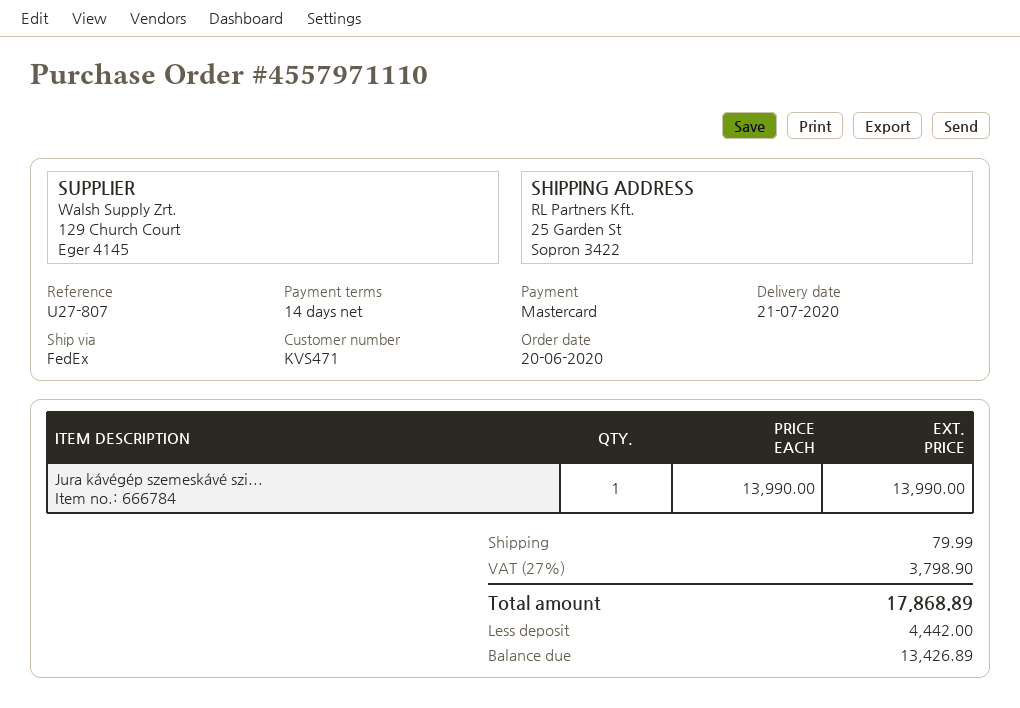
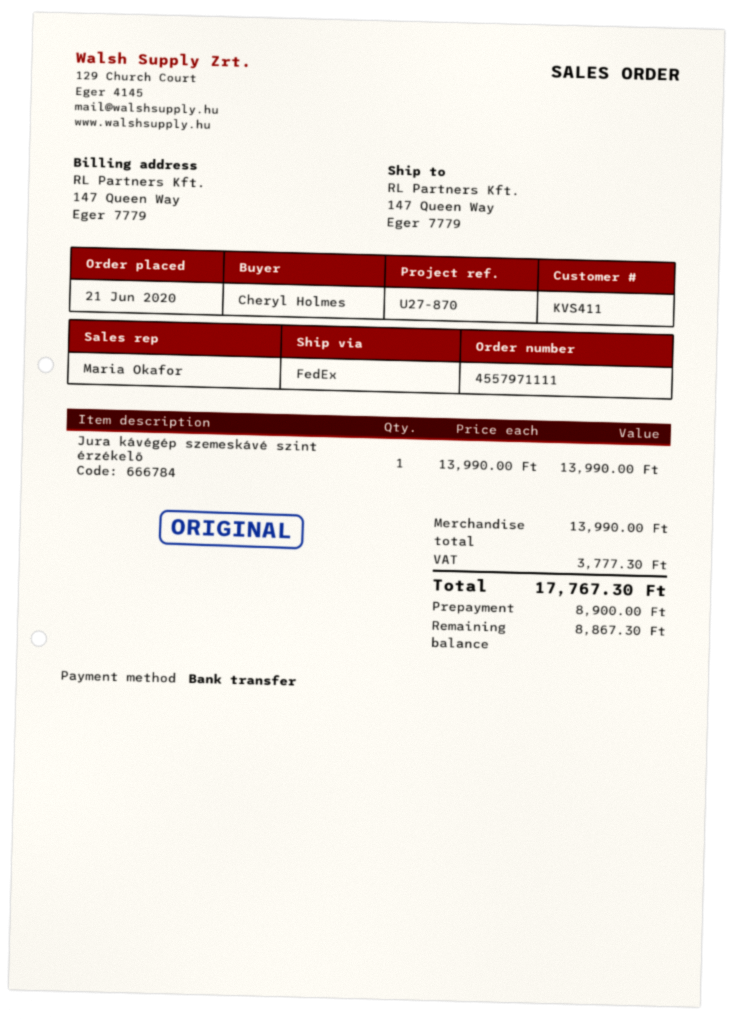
order number: 4557971110 -> 4557971111
order date: 2020-06-20 -> 2020-06-21
customer number: KVS471 -> KVS411
reference: U27-807 -> U27-870
payment method: Mastercard -> bank transfer
ship to: 25 Garden St, Sopron 3422 -> 147 Queen Way, Eger 7779
shipping: 79.99 -> none
tax: 3798.90 -> 3777.30
total: 17868.89 -> 17767.30
deposit: 4442.00 -> 8900.00
balance: 13426.89 -> 8867.30

